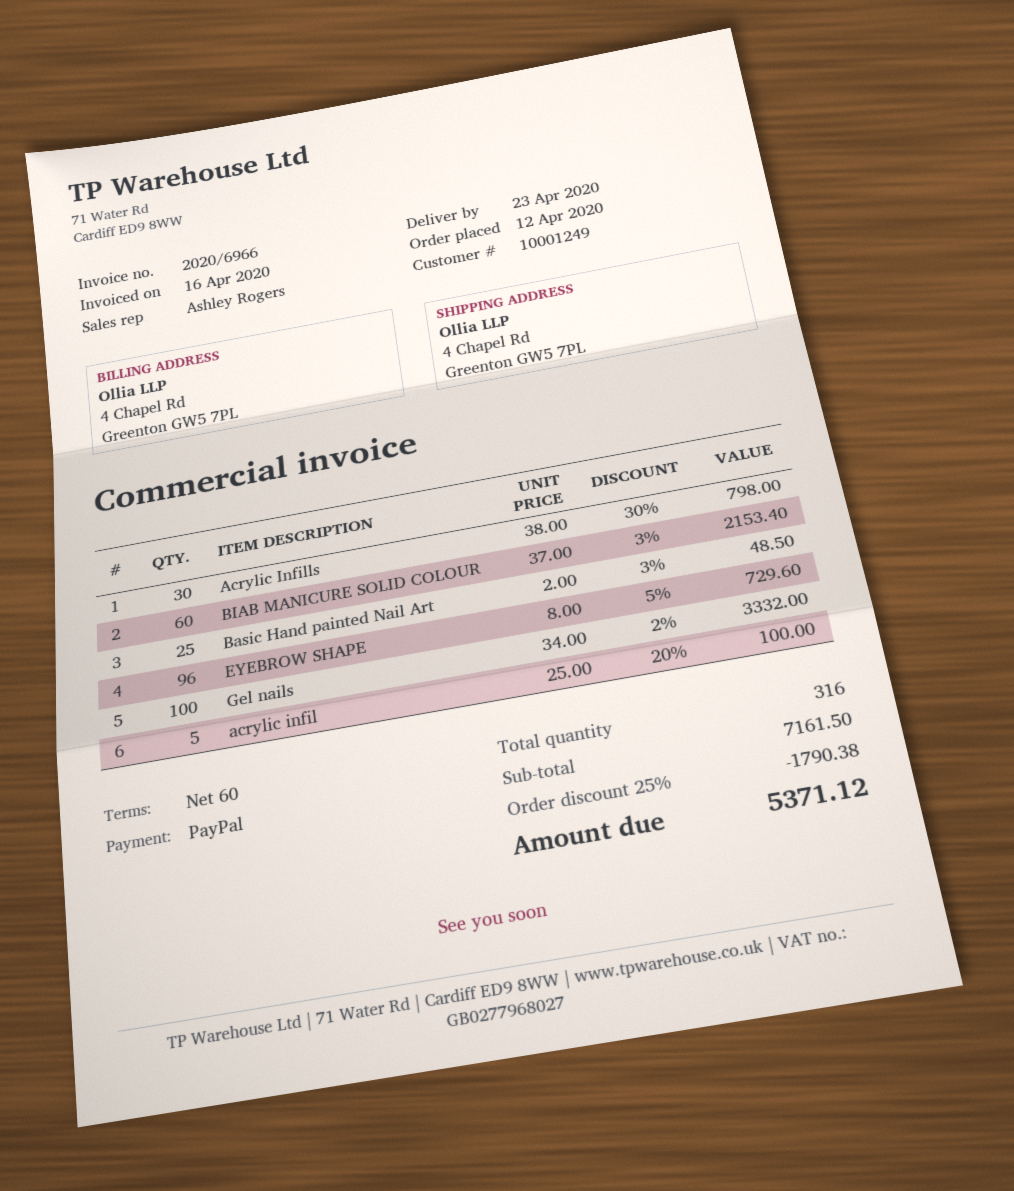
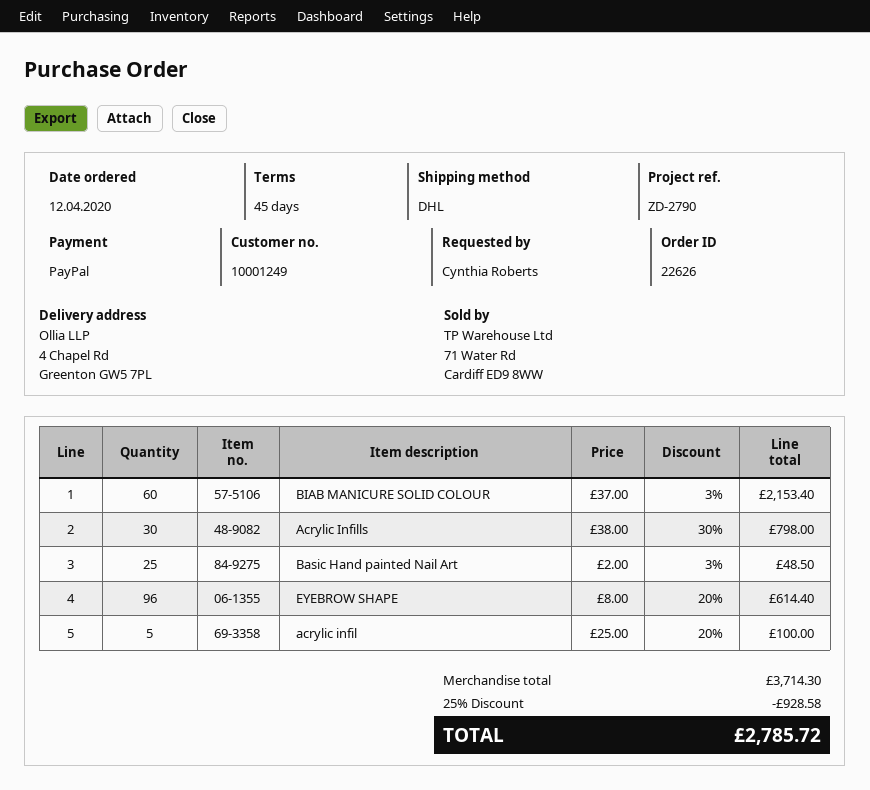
payment terms: 60 days -> 45 days
EYEBROW SHAPE: 96 x 8.00 - 5% = 729.60 -> 96 x 8.00 - 20% = 614.40
Gel nails: 100 x 34.00 - 2% = 3332.00 -> none
subtotal: 7161.50 -> 3714.30
discount: 25% = 1790.38 -> 25% = 928.58
total: 5371.12 -> 2785.72

